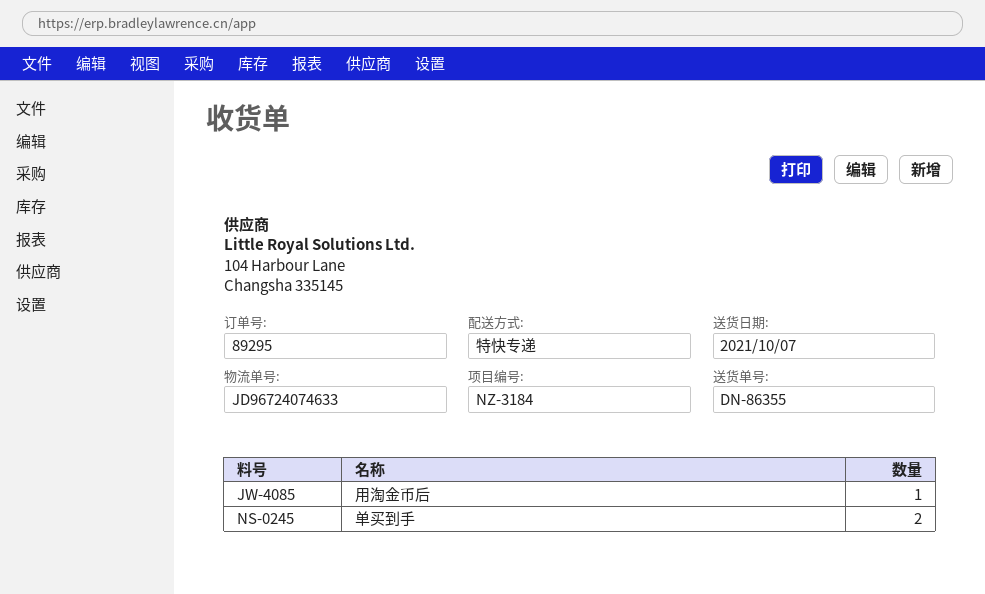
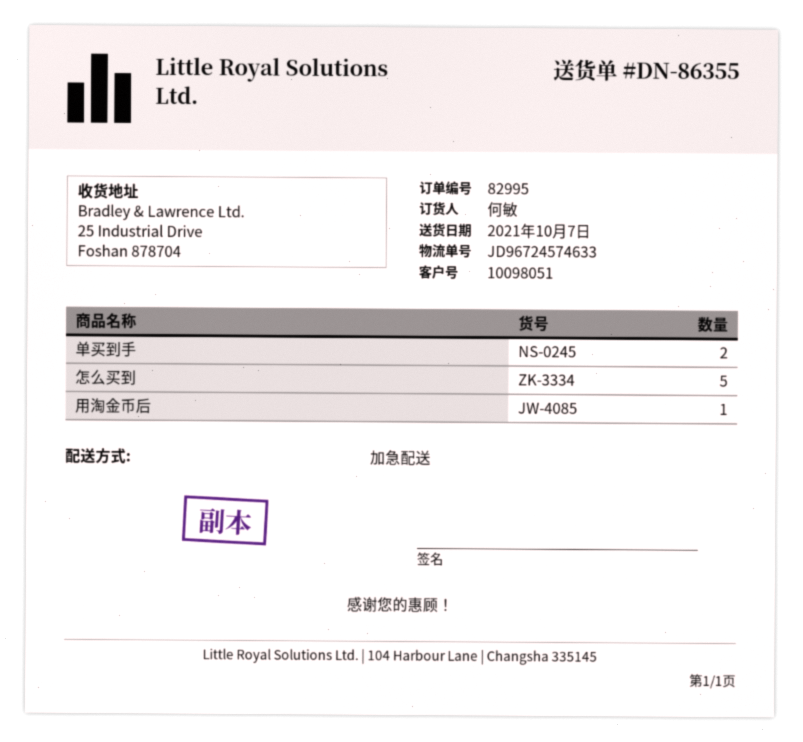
order number: 89295 -> 82995
tracking number: JD96724074633 -> JD96724574633
怎么买到: none -> 5

